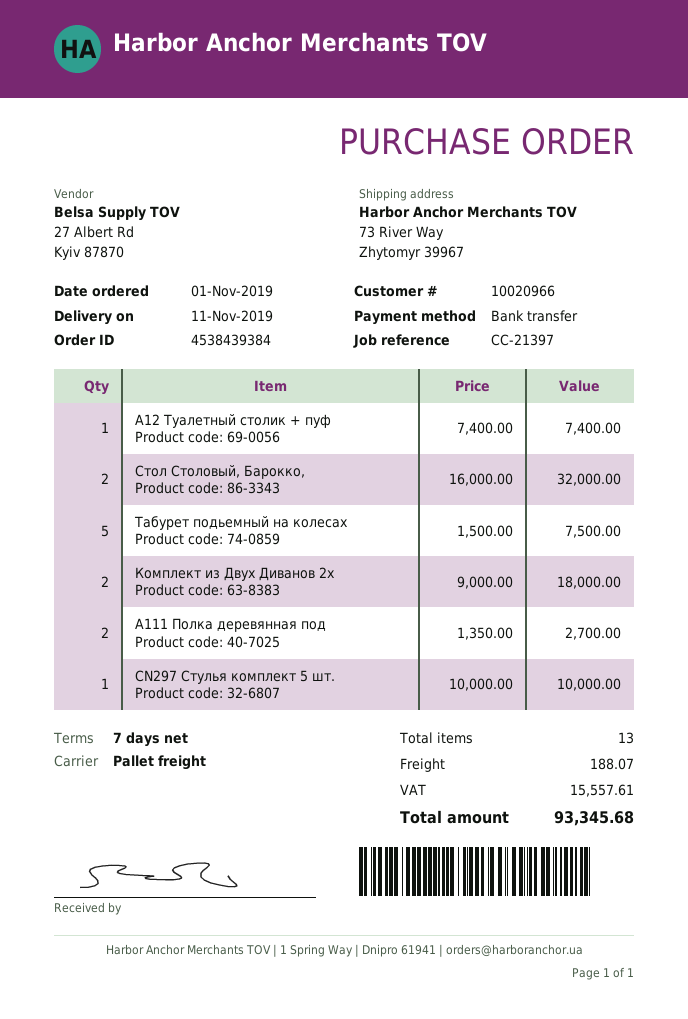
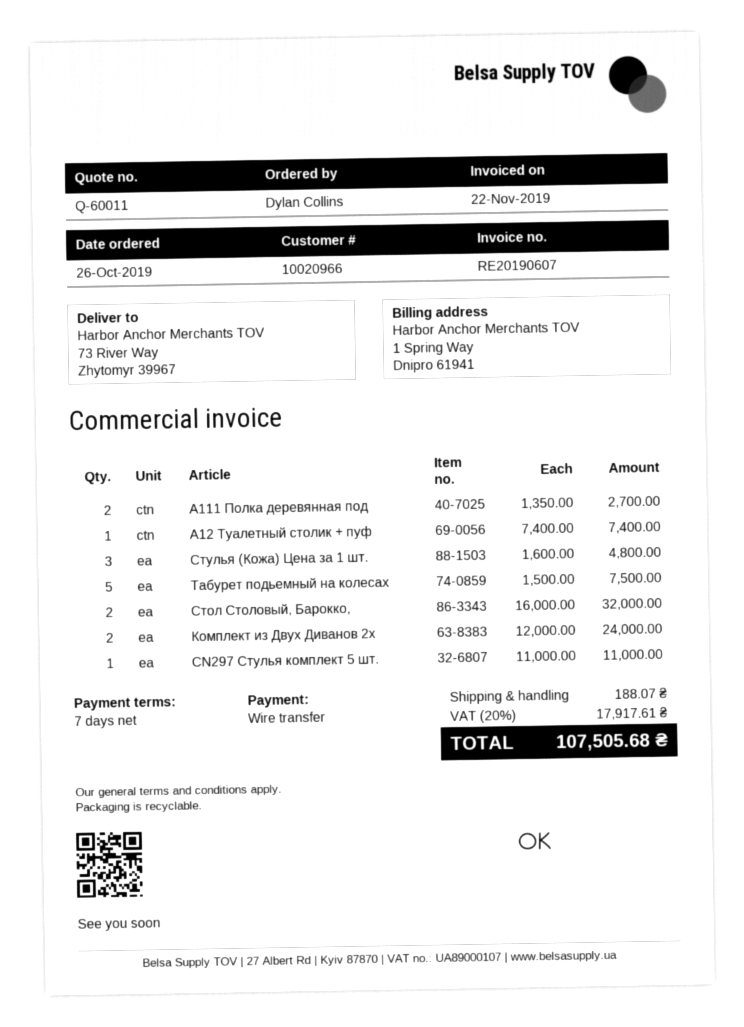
order date: 2019-11-01 -> 2019-10-26
Комплект из Двух Диванов 2х: 2 x 9000.00 = 18000.00 -> 2 x 12000.00 = 24000.00
CN297 Стулья комплект 5 шт.: 1 x 10000.00 = 10000.00 -> 1 x 11000.00 = 11000.00
Стулья (Кожа) Цена за 1 шт.: none -> 3 x 1600.00 = 4800.00
tax: 15557.61 -> 17917.61
total: 93345.68 -> 107505.68

